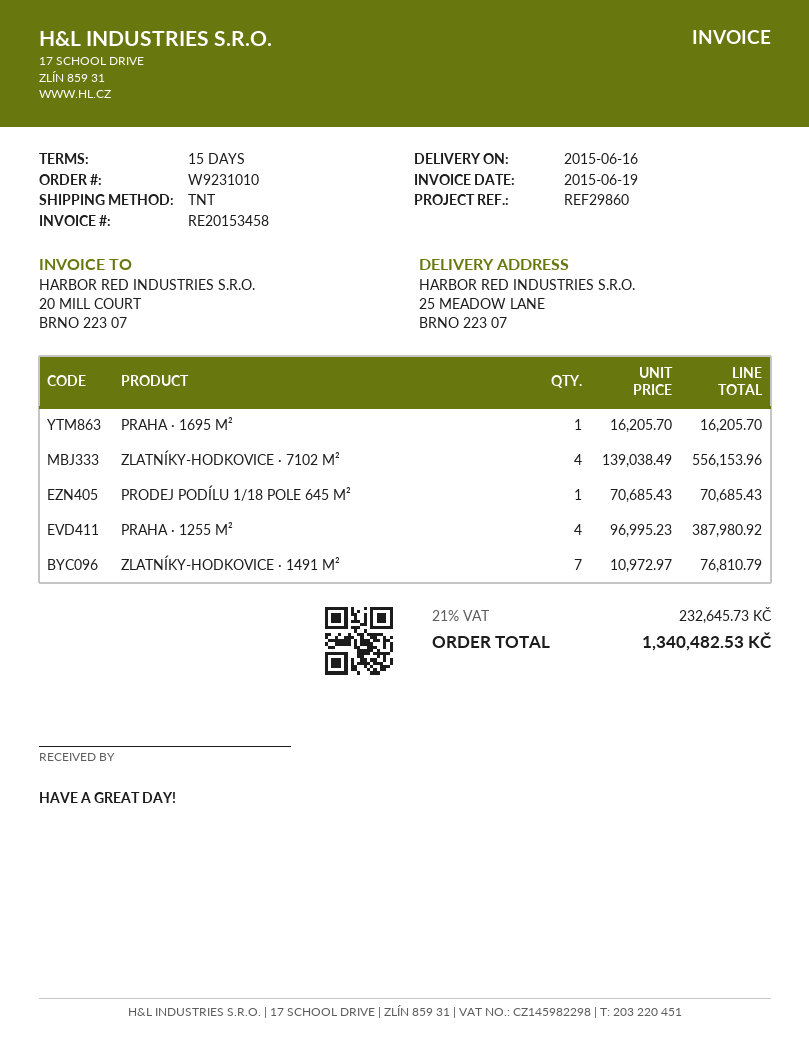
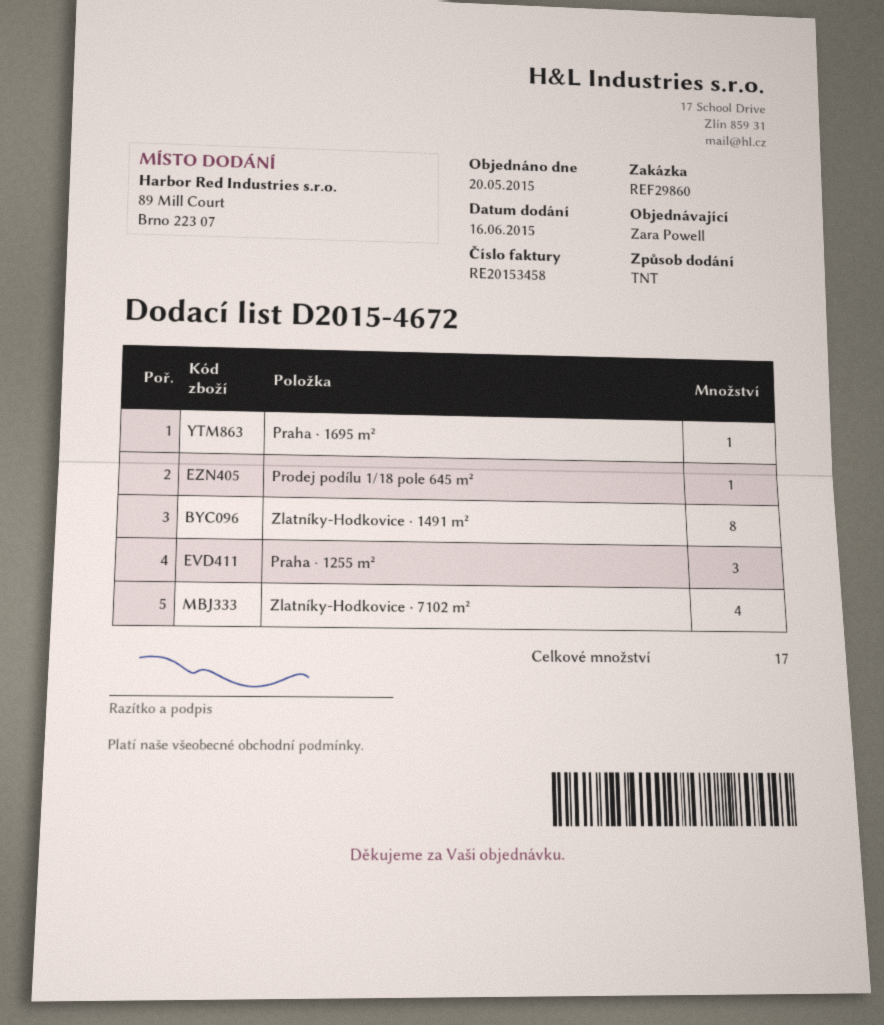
ship to: 25 MEADOW LANE, BRNO 223 07 -> 89 Mill Court, Brno 223 07
PRAHA · 1255 M²: 4 -> 3
ZLATNÍKY-HODKOVICE · 1491 M²: 7 -> 8

